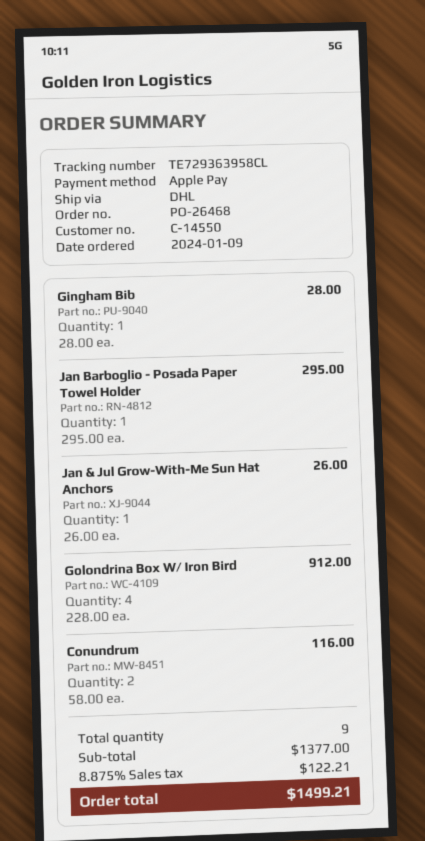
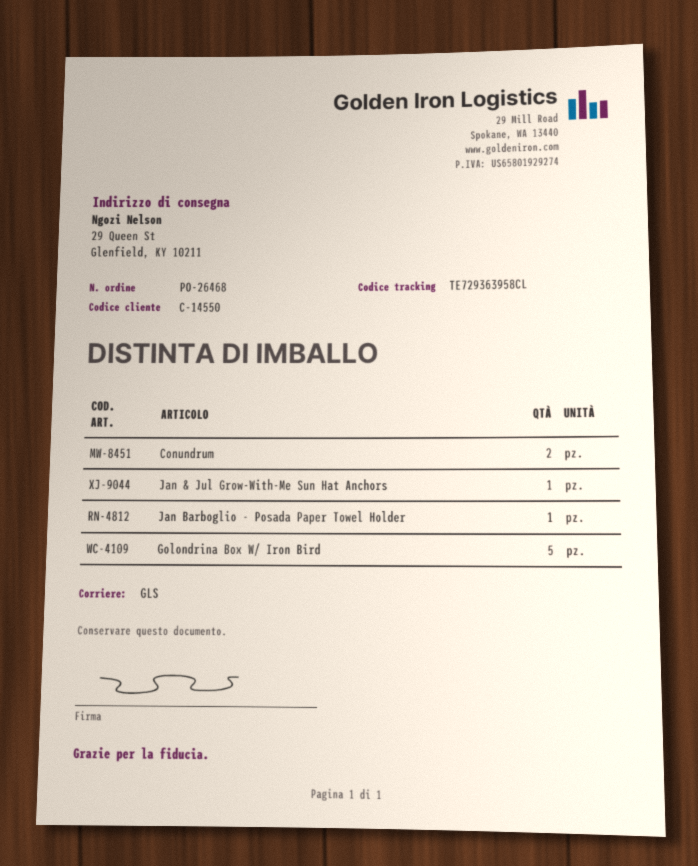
shipping method: DHL -> GLS
Gingham Bib: 1 -> none
Golondrina Box W/ Iron Bird: 4 -> 5

